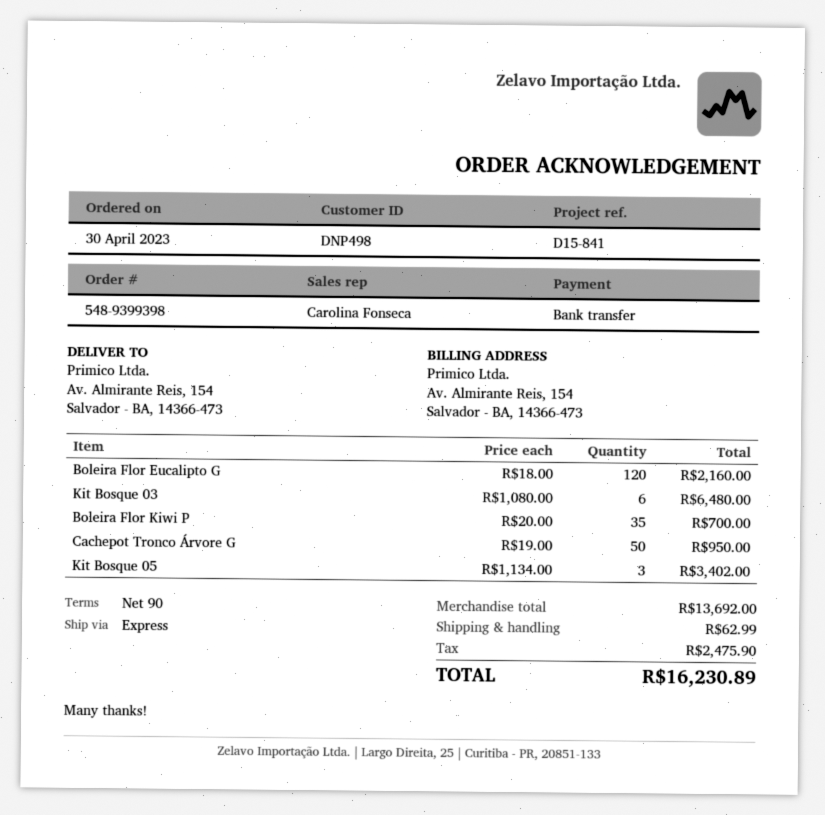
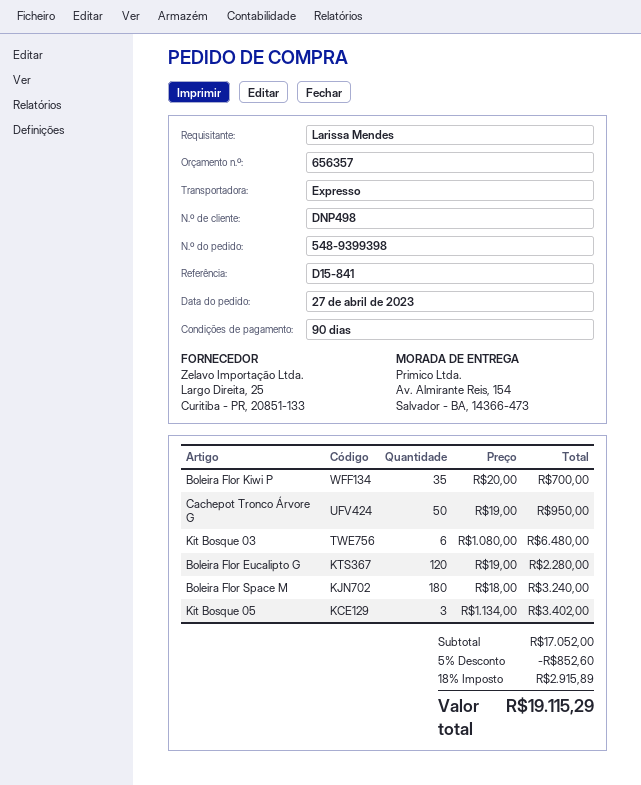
order date: 2023-04-30 -> 2023-04-27
Boleira Flor Eucalipto G: 120 x 18.00 = 2160.00 -> 120 x 19.00 = 2280.00
Boleira Flor Space M: none -> 180 x 18.00 = 3240.00
subtotal: 13692.00 -> 17052.00
discount: none -> 5% = 852.60
shipping: 62.99 -> none
tax: 2475.90 -> 2915.89
total: 16230.89 -> 19115.29

